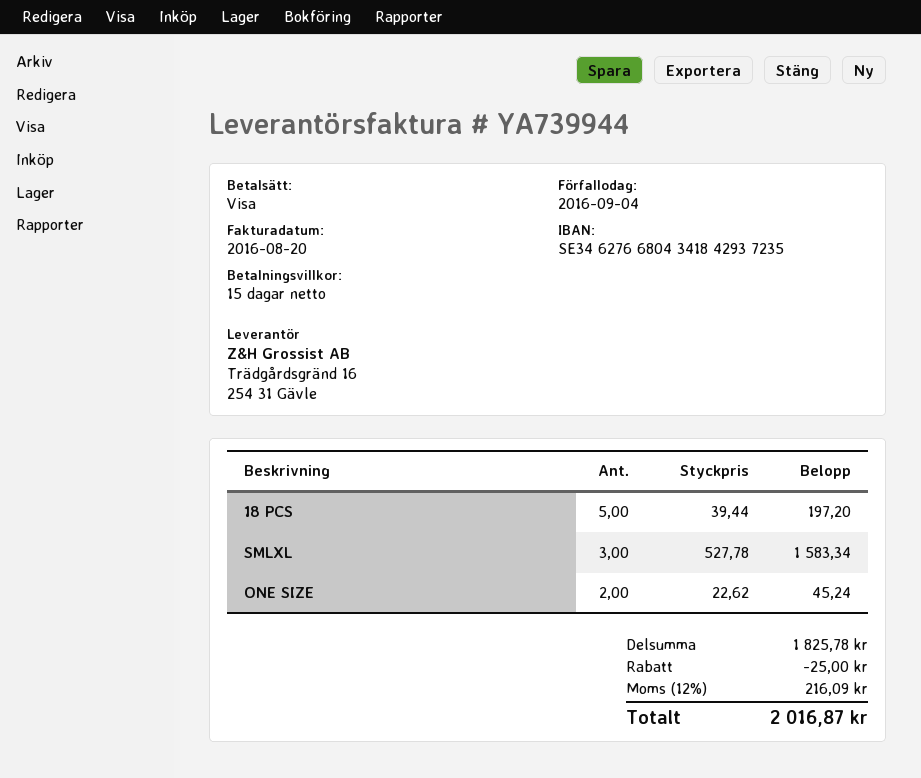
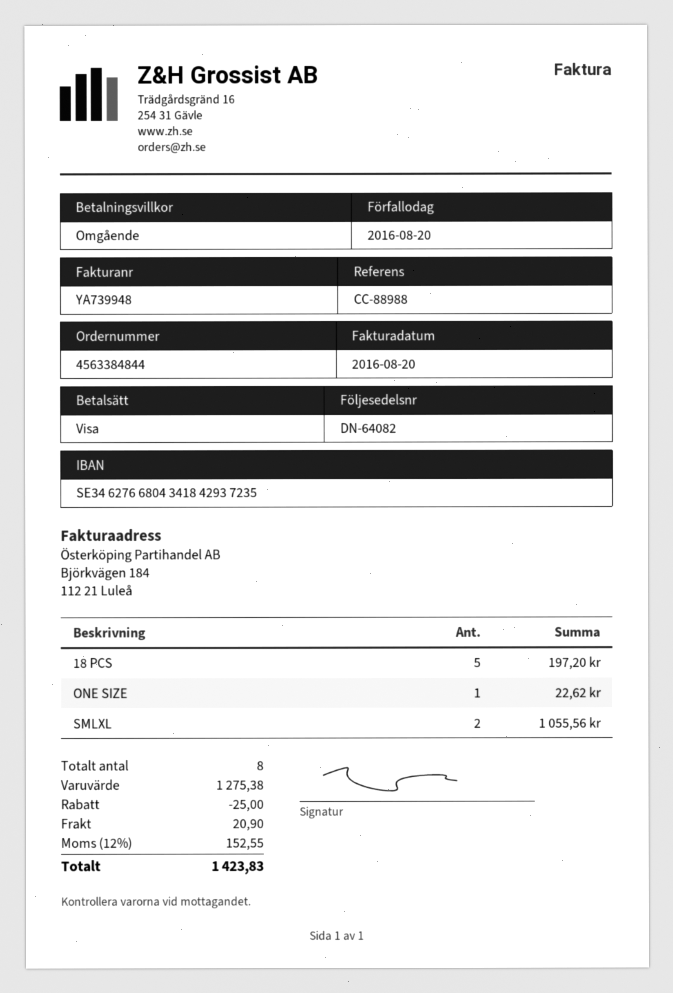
invoice number: YA739944 -> YA739948
payment terms: 15 days -> on receipt
due date: 2016-09-04 -> 2016-08-20
SMLXL: 3 for 1583.34 -> 2 for 1055.56
ONE SIZE: 2 for 45.24 -> 1 for 22.62
subtotal: 1825.78 -> 1275.38
shipping: none -> 20.90
tax: 12% = 216.09 -> 12% = 152.55
total: 2016.87 -> 1423.83

